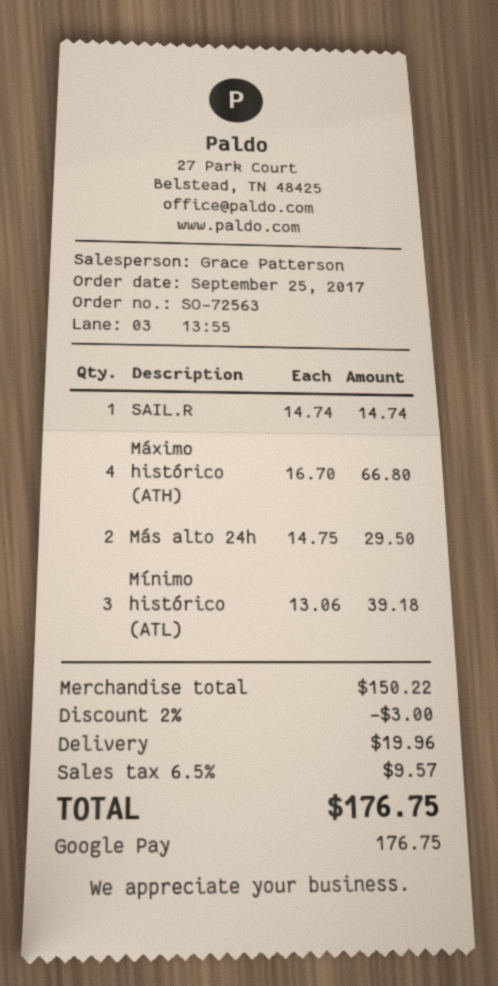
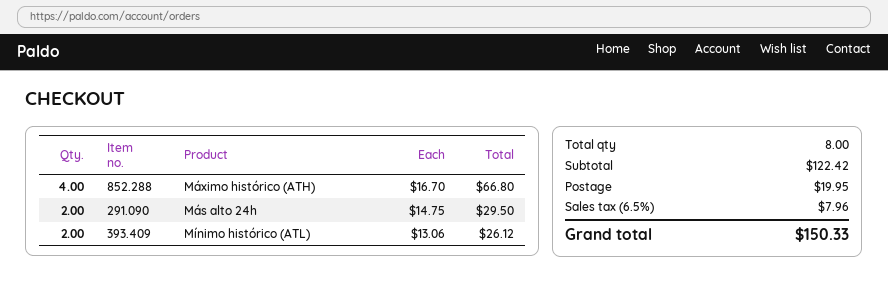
SAIL.R: 1 x 14.74 = 14.74 -> none
Mínimo histórico (ATL): 3 x 13.06 = 39.18 -> 2 x 13.06 = 26.12
subtotal: 150.22 -> 122.42
discount: 2% = 3.00 -> none
shipping: 19.96 -> 19.95
tax: 6.5% = 9.57 -> 6.5% = 7.96
total: 176.75 -> 150.33

